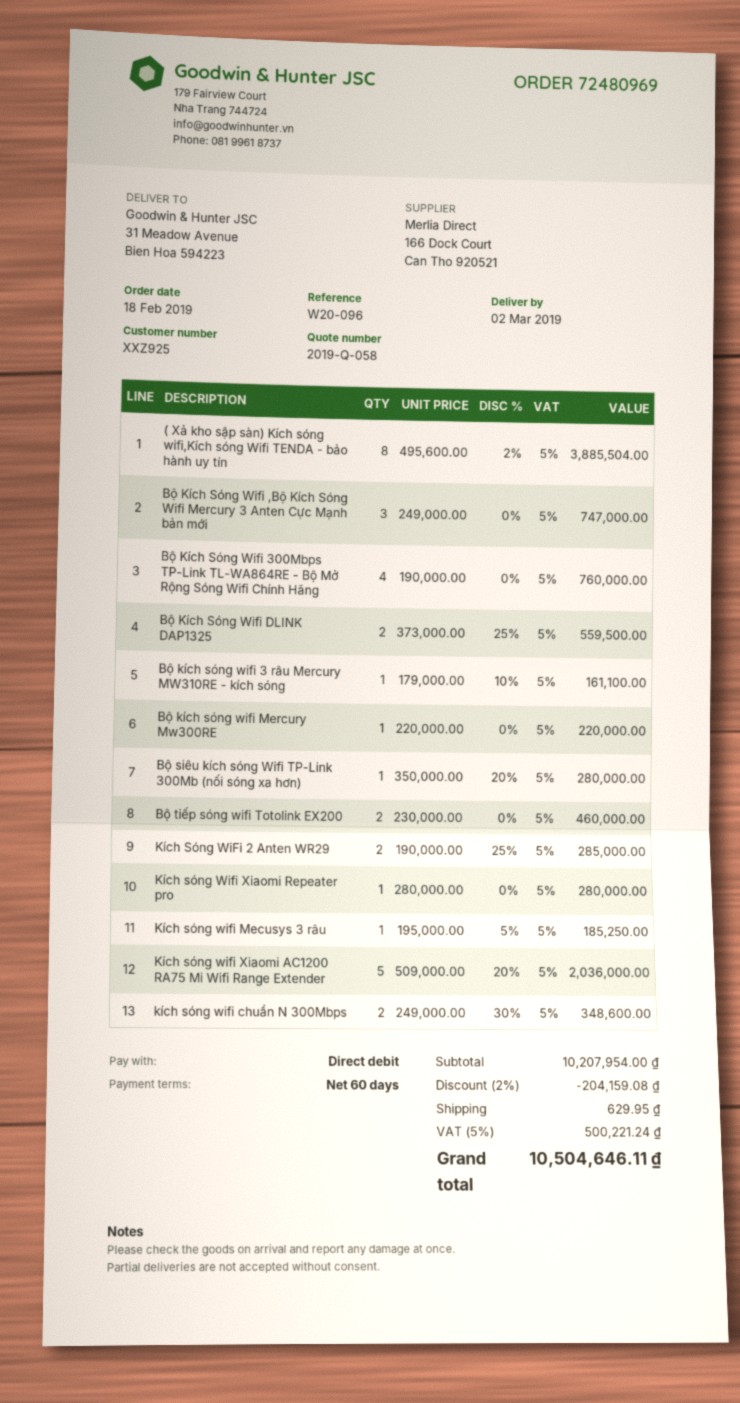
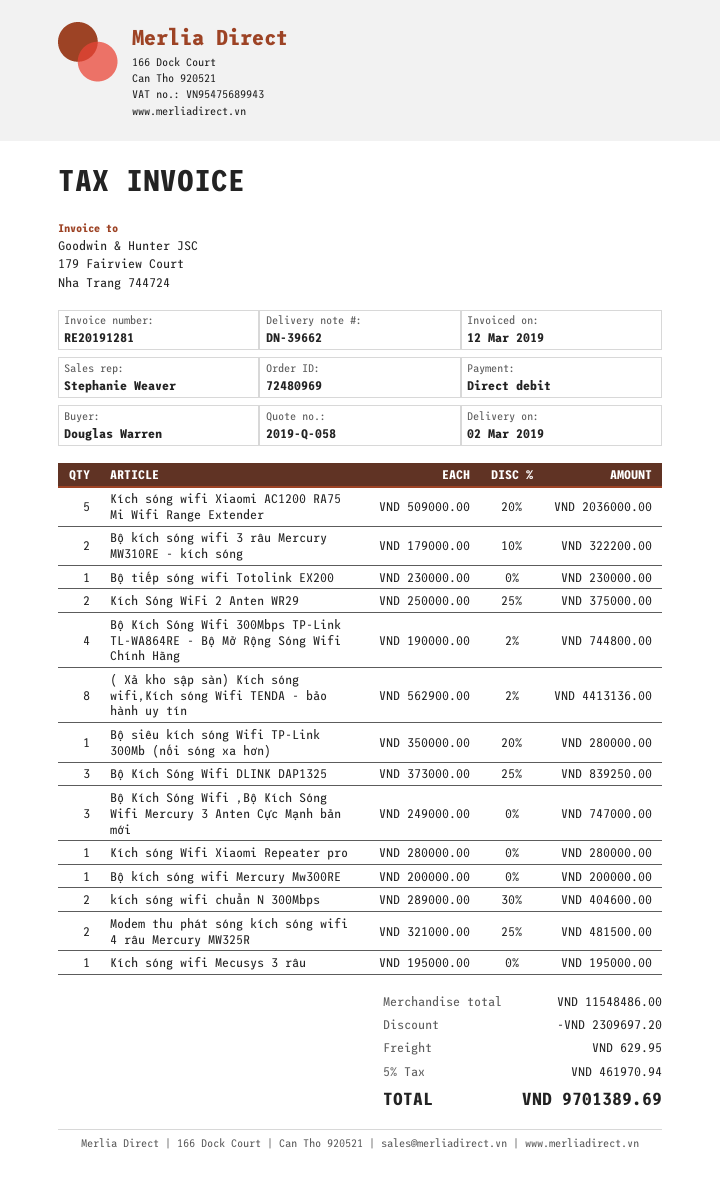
( Xả kho sập sàn) Kích sóng wifi,Kích sóng Wifi TENDA - bảo hành uy tín: 8 x 495600.00 - 2% = 3885504.00 -> 8 x 562900.00 - 2% = 4413136.00
Bộ Kích Sóng Wifi 300Mbps TP-Link TL-WA864RE - Bộ Mở Rộng Sóng Wifi Chính Hãng: 4 x 190000.00 = 760000.00 -> 4 x 190000.00 - 2% = 744800.00
Bộ Kích Sóng Wifi DLINK DAP1325: 2 x 373000.00 - 25% = 559500.00 -> 3 x 373000.00 - 25% = 839250.00
Bộ kích sóng wifi 3 râu Mercury MW310RE - kích sóng: 1 x 179000.00 - 10% = 161100.00 -> 2 x 179000.00 - 10% = 322200.00
Bộ kích sóng wifi Mercury Mw300RE: 1 x 220000.00 = 220000.00 -> 1 x 200000.00 = 200000.00
Bộ tiếp sóng wifi Totolink EX200: 2 x 230000.00 = 460000.00 -> 1 x 230000.00 = 230000.00
Kích Sóng WiFi 2 Anten WR29: 2 x 190000.00 - 25% = 285000.00 -> 2 x 250000.00 - 25% = 375000.00
Kích sóng wifi Mecusys 3 râu: 1 x 195000.00 - 5% = 185250.00 -> 1 x 195000.00 = 195000.00
kích sóng wifi chuẩn N 300Mbps: 2 x 249000.00 - 30% = 348600.00 -> 2 x 289000.00 - 30% = 404600.00
Modem thu phát sóng kích sóng wifi 4 râu Mercury MW325R: none -> 2 x 321000.00 - 25% = 481500.00
subtotal: 10207954.00 -> 11548486.00
discount: 204159.08 -> 2309697.20
tax: 5% = 500221.24 -> 5% = 461970.94
total: 10504646.11 -> 9701389.69

